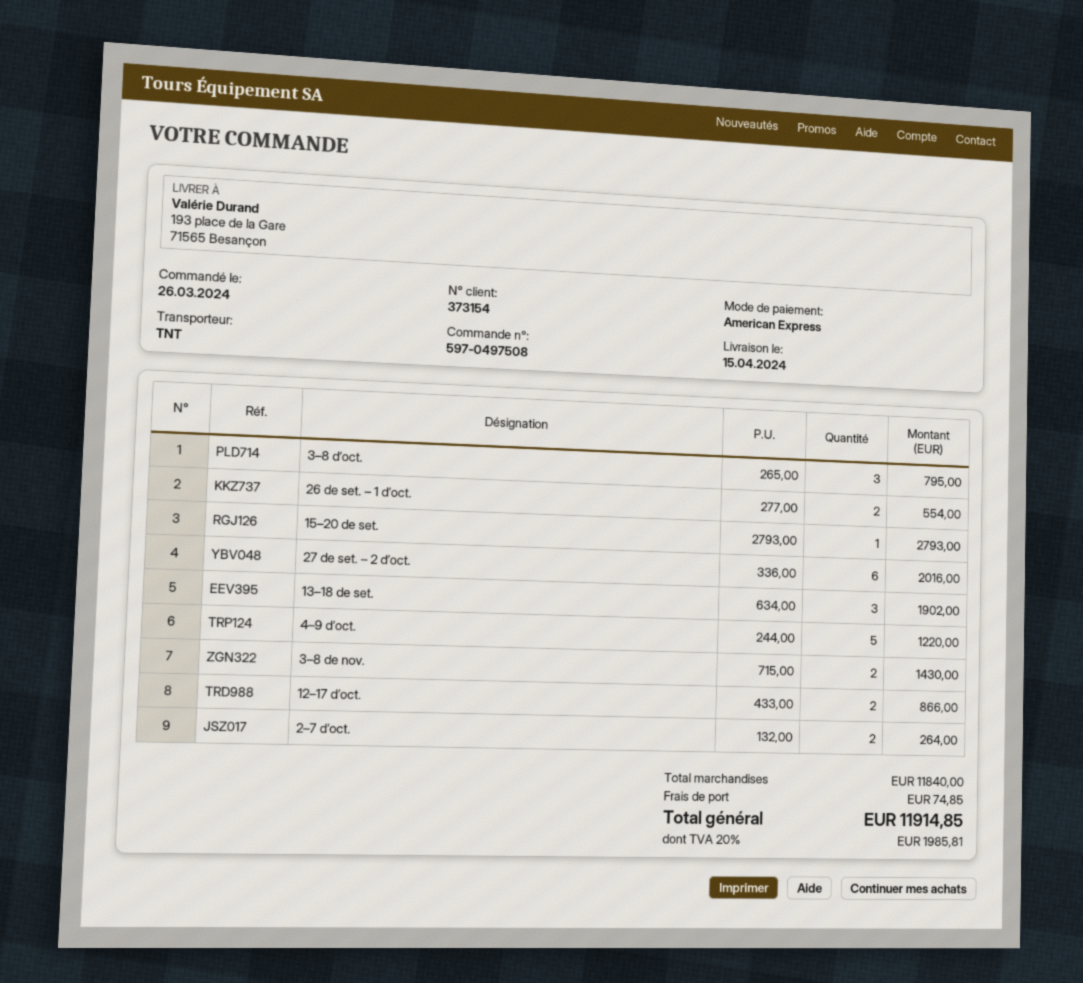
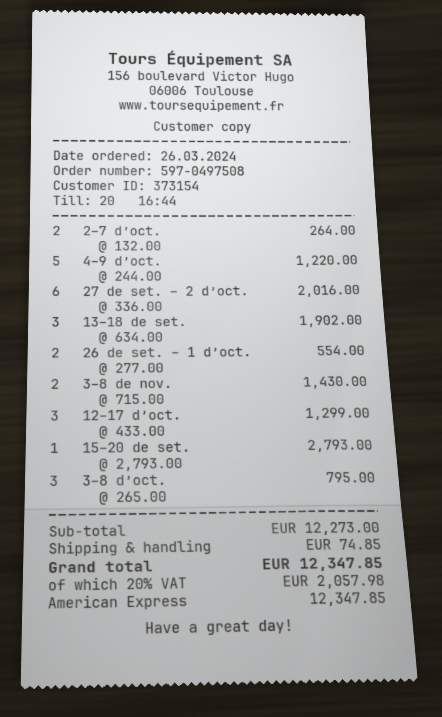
12–17 d’oct.: 2 x 433.00 = 866.00 -> 3 x 433.00 = 1299.00
subtotal: 11840.00 -> 12273.00
tax: 20% = 1985.81 -> 20% = 2057.98
total: 11914.85 -> 12347.85

